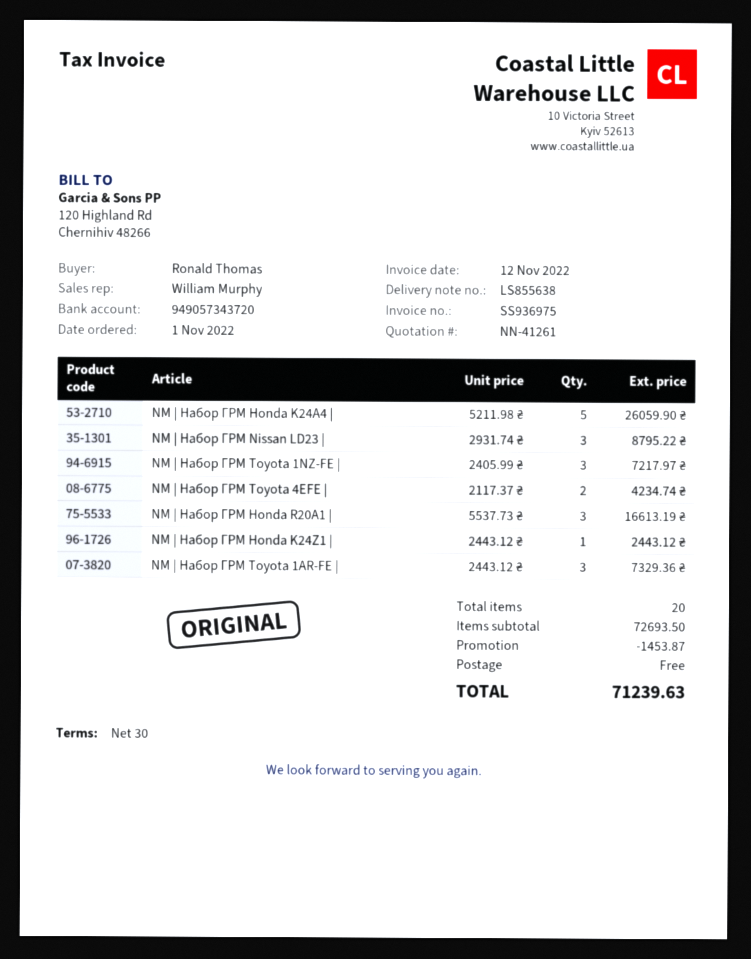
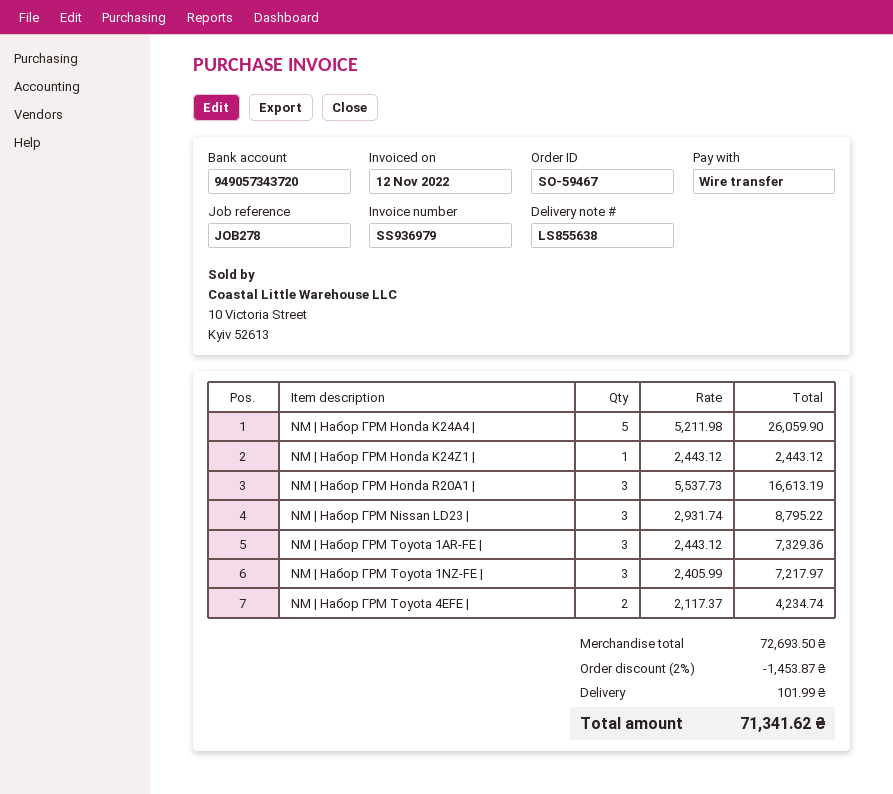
invoice number: SS936975 -> SS936979
shipping: 0.00 -> 101.99
total: 71239.63 -> 71341.62

